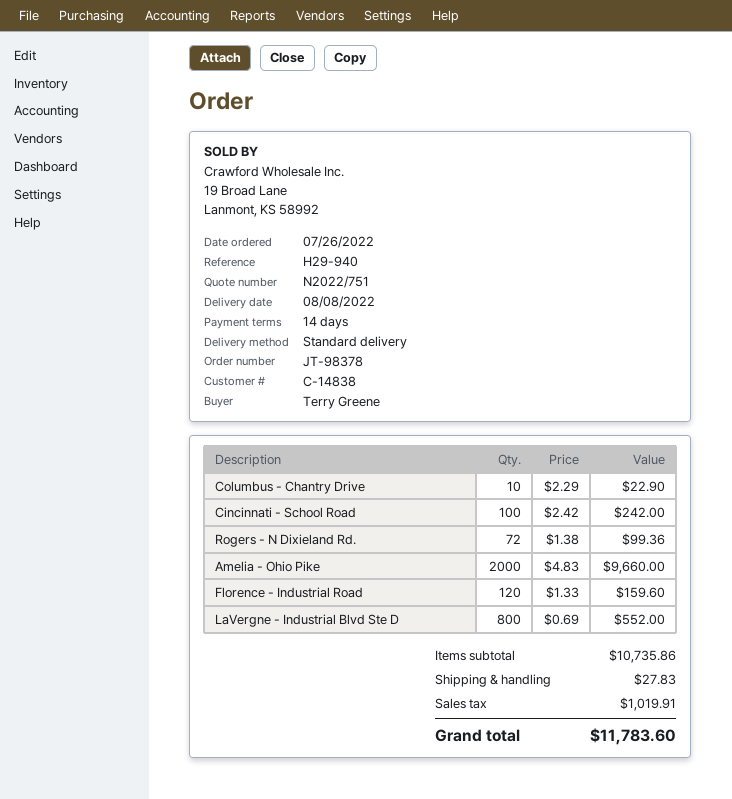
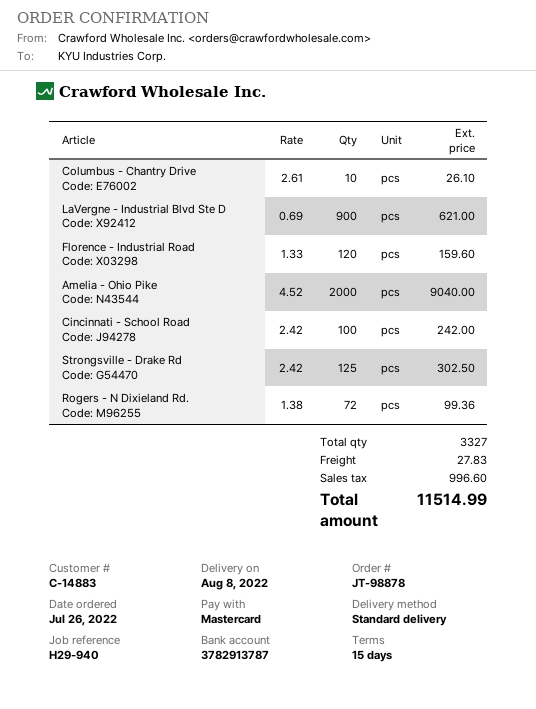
order number: JT-98378 -> JT-98878
payment terms: 14 days -> 15 days
customer number: C-14838 -> C-14883
Columbus - Chantry Drive: 10 x 2.29 = 22.90 -> 10 x 2.61 = 26.10
Amelia - Ohio Pike: 2000 x 4.83 = 9660.00 -> 2000 x 4.52 = 9040.00
LaVergne - Industrial Blvd Ste D: 800 x 0.69 = 552.00 -> 900 x 0.69 = 621.00
Strongsville - Drake Rd: none -> 125 x 2.42 = 302.50
tax: 1019.91 -> 996.60
total: 11783.60 -> 11514.99

